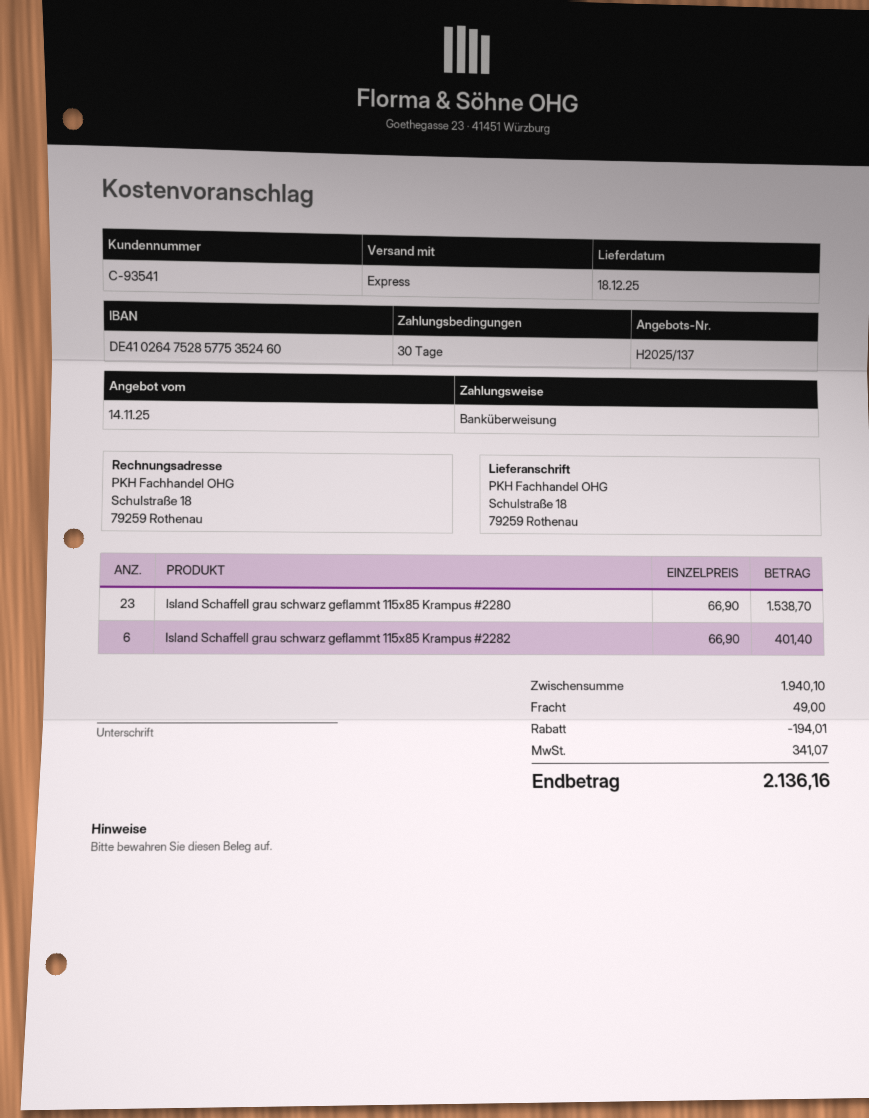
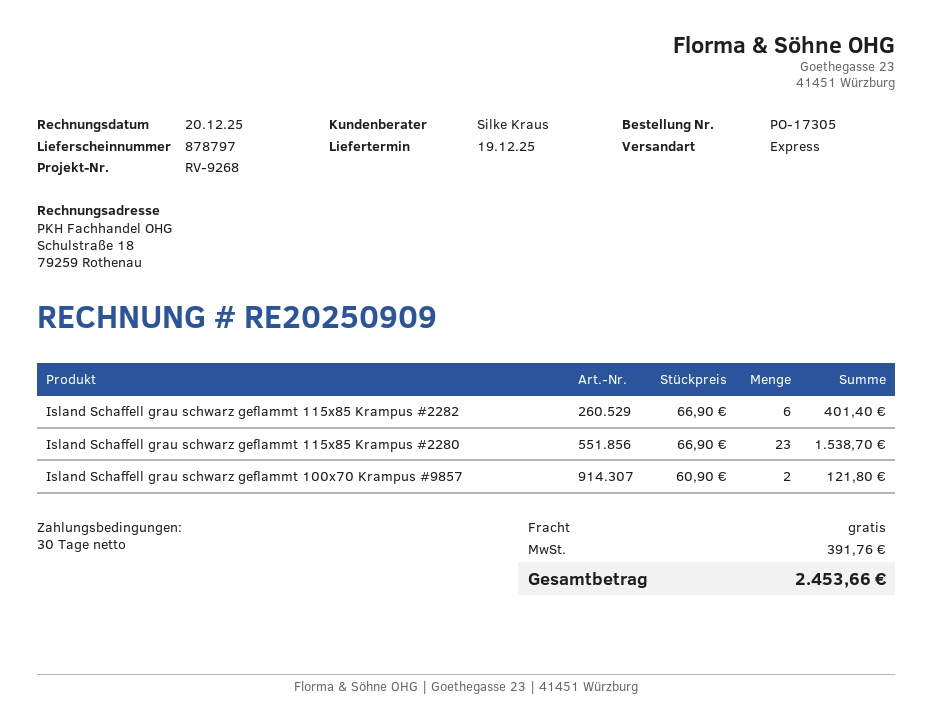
delivery date: 2025-12-18 -> 2025-12-19
Island Schaffell grau schwarz geflammt 100x70 Krampus #9857: none -> 2 x 60.90 = 121.80
discount: 194.01 -> none
shipping: 49.00 -> 0.00
tax: 341.07 -> 391.76
total: 2136.16 -> 2453.66

